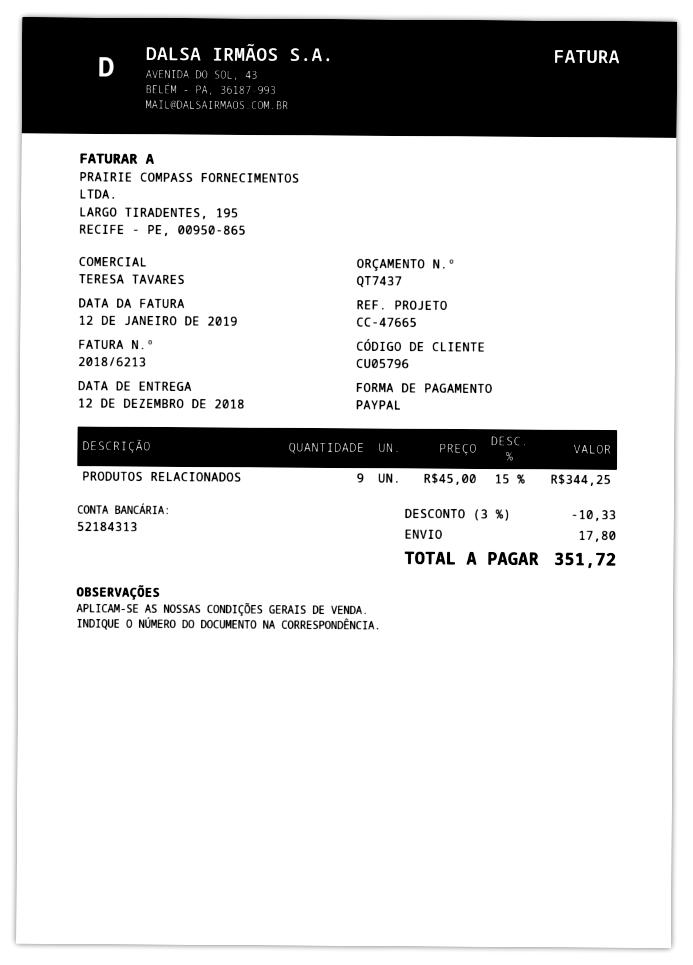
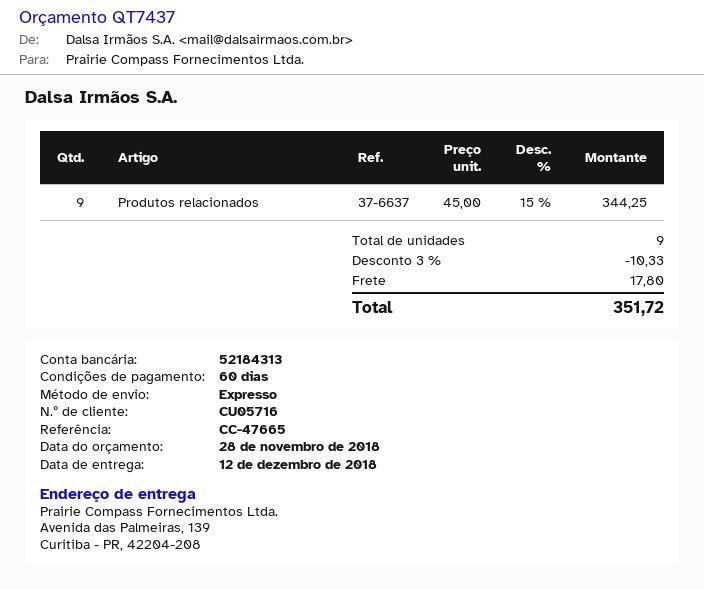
customer number: CU05796 -> CU05716

